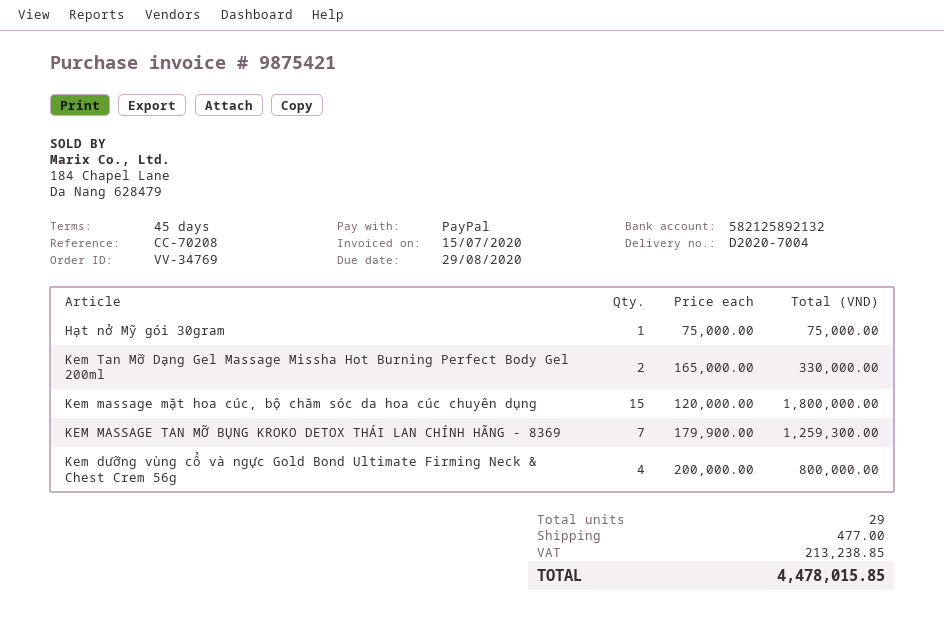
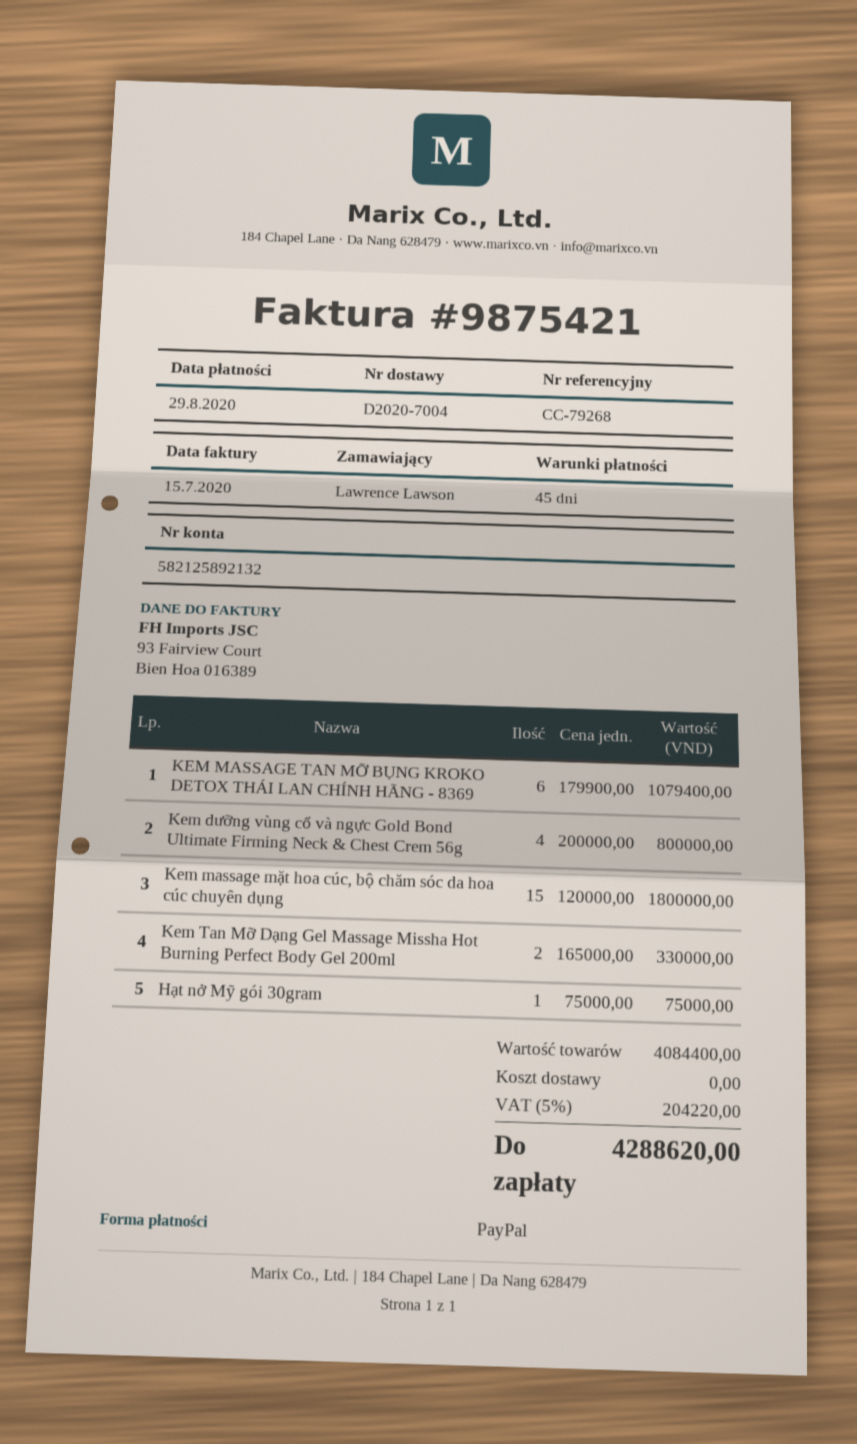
reference: CC-70208 -> CC-79268
KEM MASSAGE TAN MỠ BỤNG KROKO DETOX THÁI LAN CHÍNH HÃNG - 8369: 7 x 179900.00 = 1259300.00 -> 6 x 179900.00 = 1079400.00
shipping: 477.00 -> 0.00
tax: 213238.85 -> 204220.00
total: 4478015.85 -> 4288620.00

